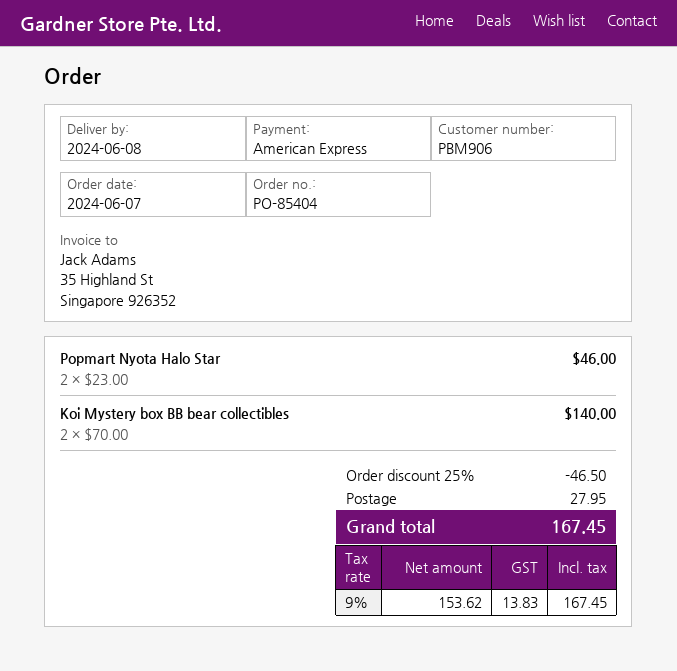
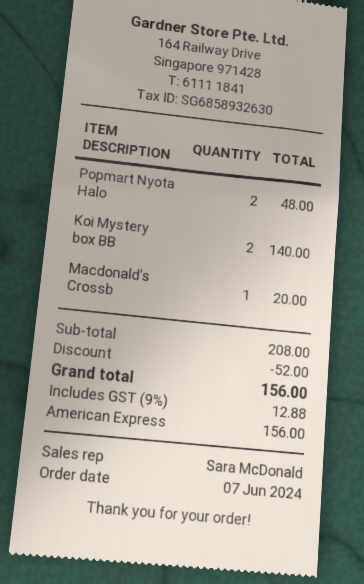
Popmart Nyota Halo Star: 2 for 46.00 -> 2 for 48.00
Macdonald’s Crossb: none -> 1 for 20.00
discount: 46.50 -> 52.00
shipping: 27.95 -> none
tax: 9% = 13.83 -> 9% = 12.88
total: 167.45 -> 156.00

